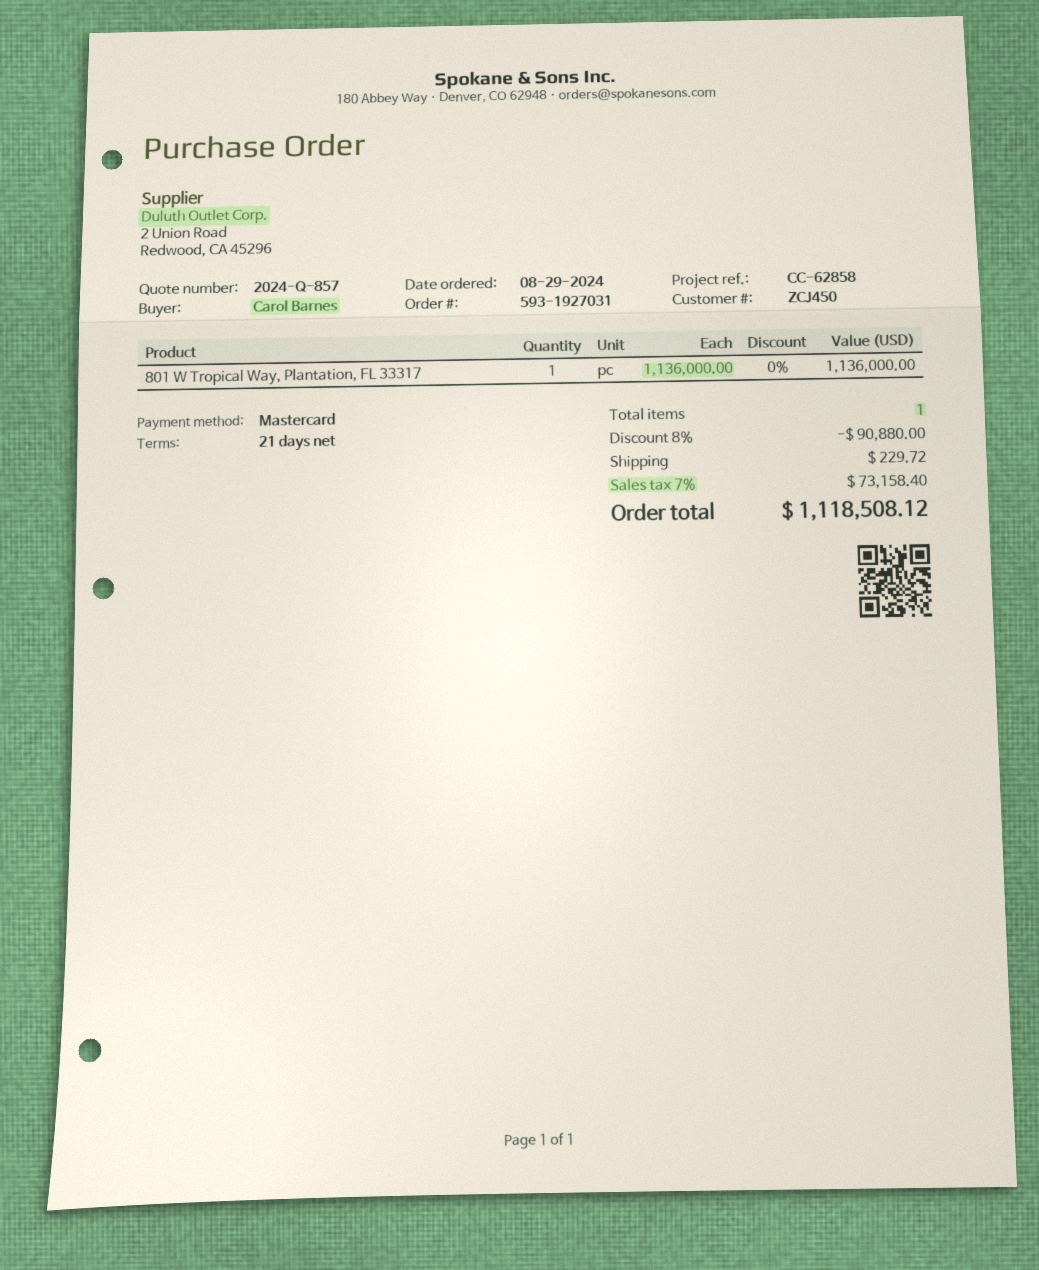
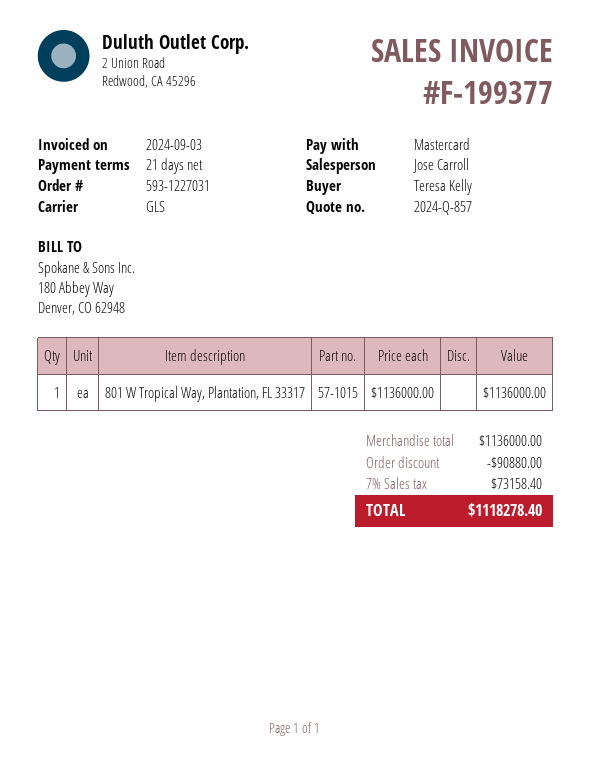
order number: 593-1927031 -> 593-1227031
ordered by: Carol Barnes -> Teresa Kelly
shipping: 229.72 -> none
total: 1118508.12 -> 1118278.40

